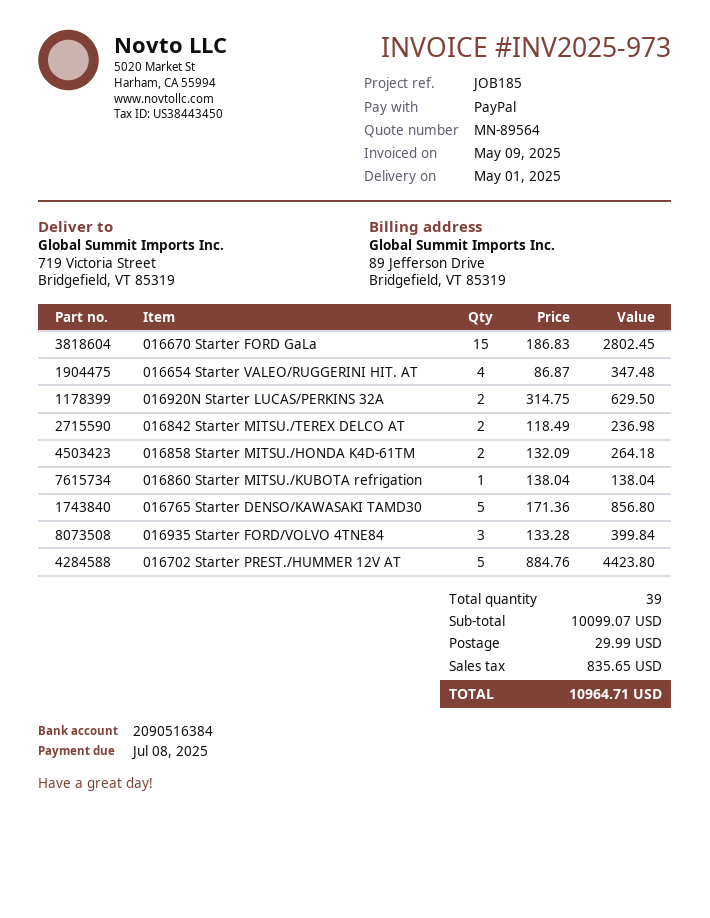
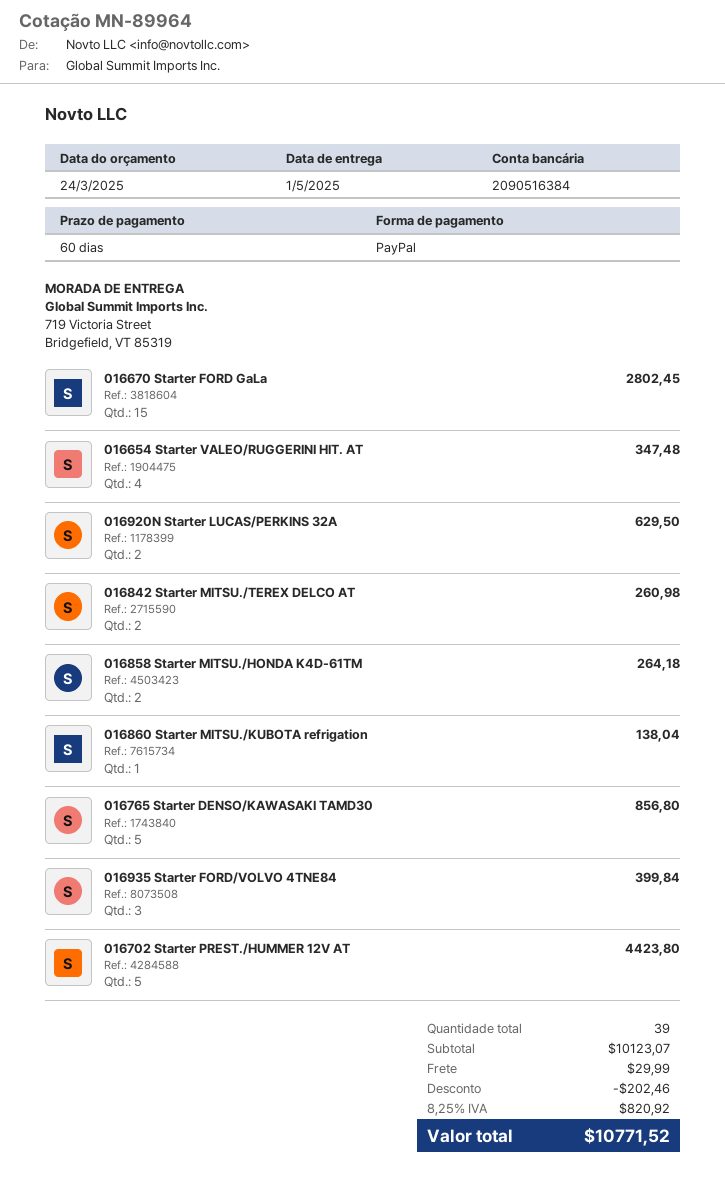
quote number: MN-89564 -> MN-89964
016842 Starter MITSU./TEREX DELCO AT: 2 for 236.98 -> 2 for 260.98
subtotal: 10099.07 -> 10123.07
discount: none -> 202.46
tax: 835.65 -> 820.92
total: 10964.71 -> 10771.52

